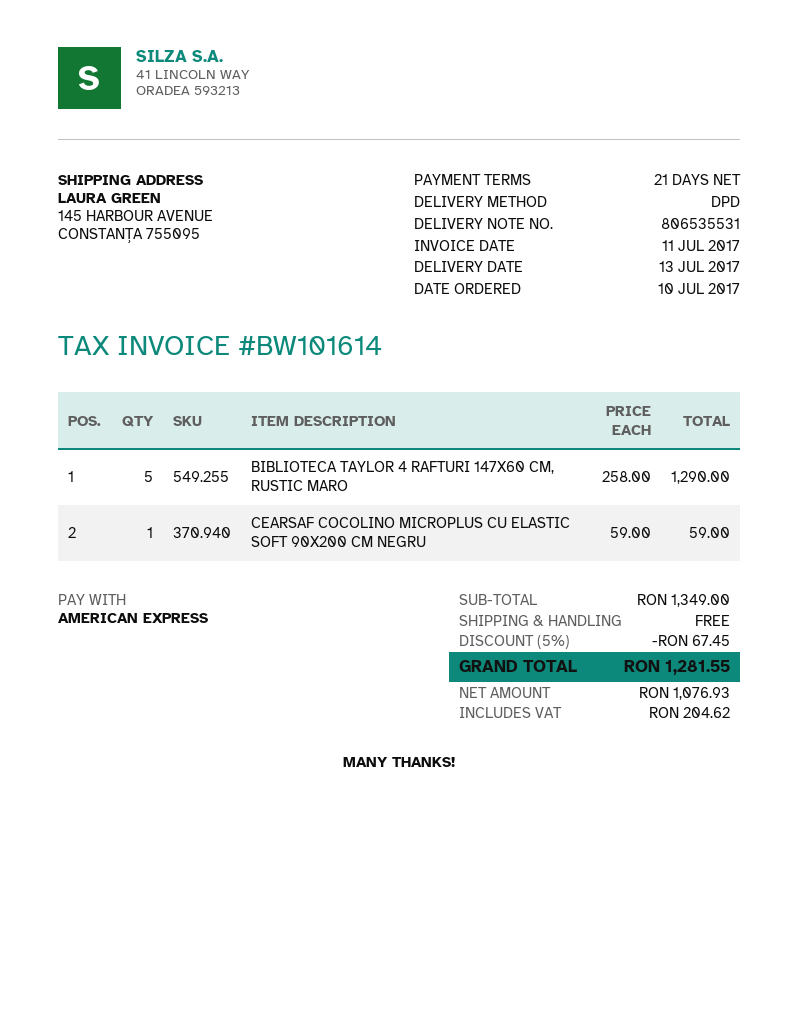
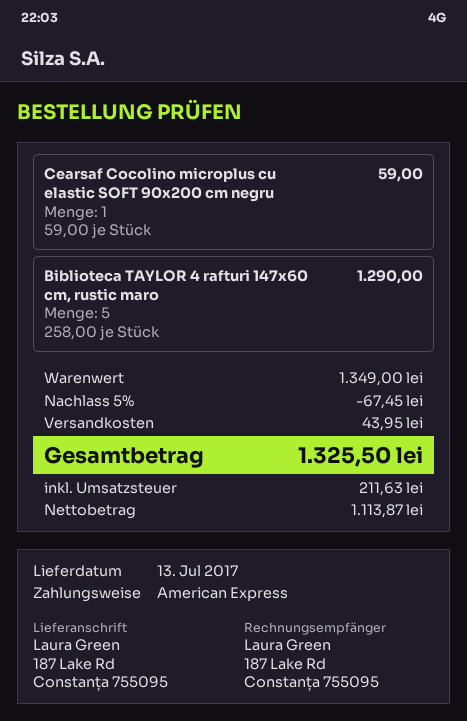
ship to: 145 HARBOUR AVENUE, CONSTANȚA 755095 -> 187 Lake Rd, Constanța 755095
shipping: 0.00 -> 43.95
net: 1076.93 -> 1113.87
tax: 204.62 -> 211.63
total: 1281.55 -> 1325.50

